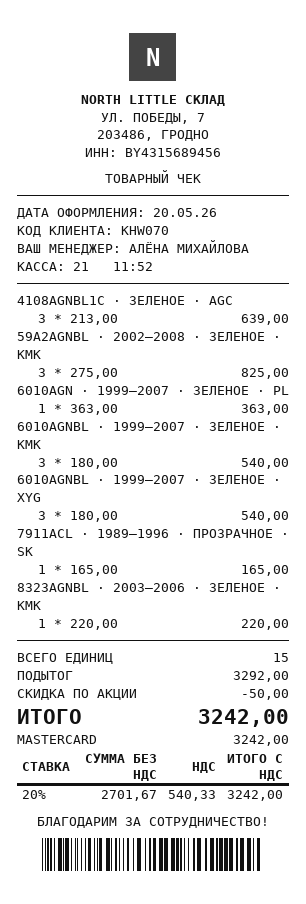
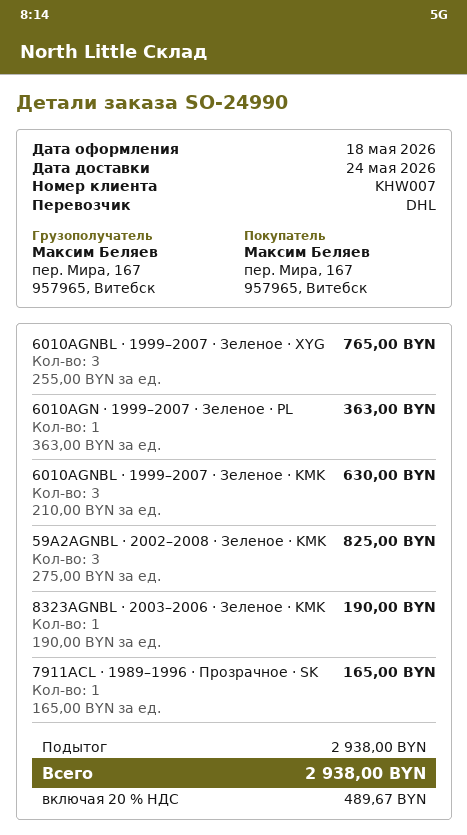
order date: 2026-05-20 -> 2026-05-18
customer number: KHW070 -> KHW007
4108AGNBL1C · ЗЕЛЕНОЕ · AGC: 3 x 213.00 = 639.00 -> none
6010AGNBL · 1999–2007 · ЗЕЛЕНОЕ · KMK: 3 x 180.00 = 540.00 -> 3 x 210.00 = 630.00
6010AGNBL · 1999–2007 · ЗЕЛЕНОЕ · XYG: 3 x 180.00 = 540.00 -> 3 x 255.00 = 765.00
8323AGNBL · 2003–2006 · ЗЕЛЕНОЕ · KMK: 1 x 220.00 = 220.00 -> 1 x 190.00 = 190.00
subtotal: 3292.00 -> 2938.00
discount: 50.00 -> none
tax: 20% = 540.33 -> 20% = 489.67
total: 3242.00 -> 2938.00

